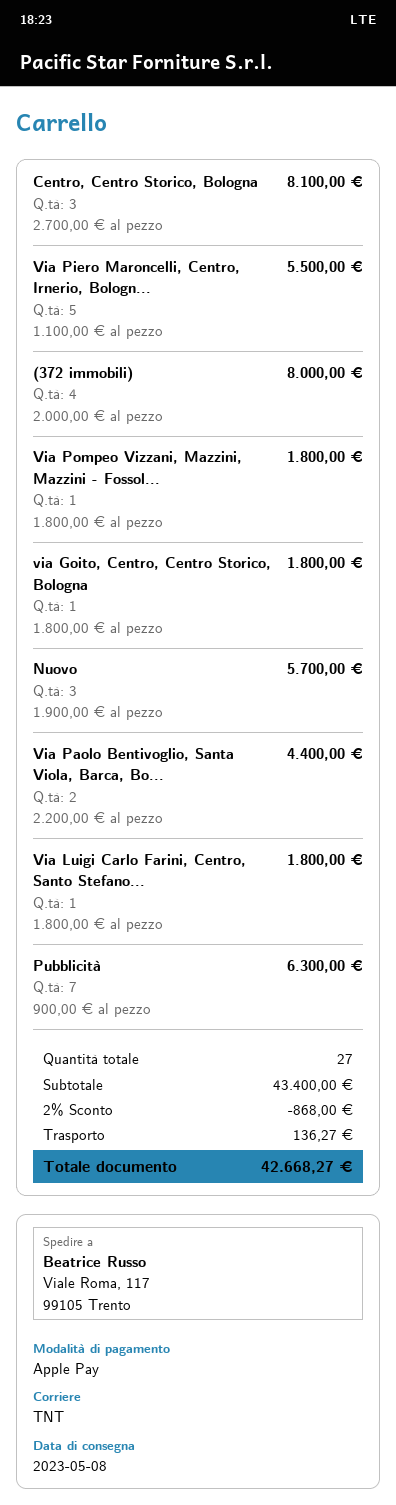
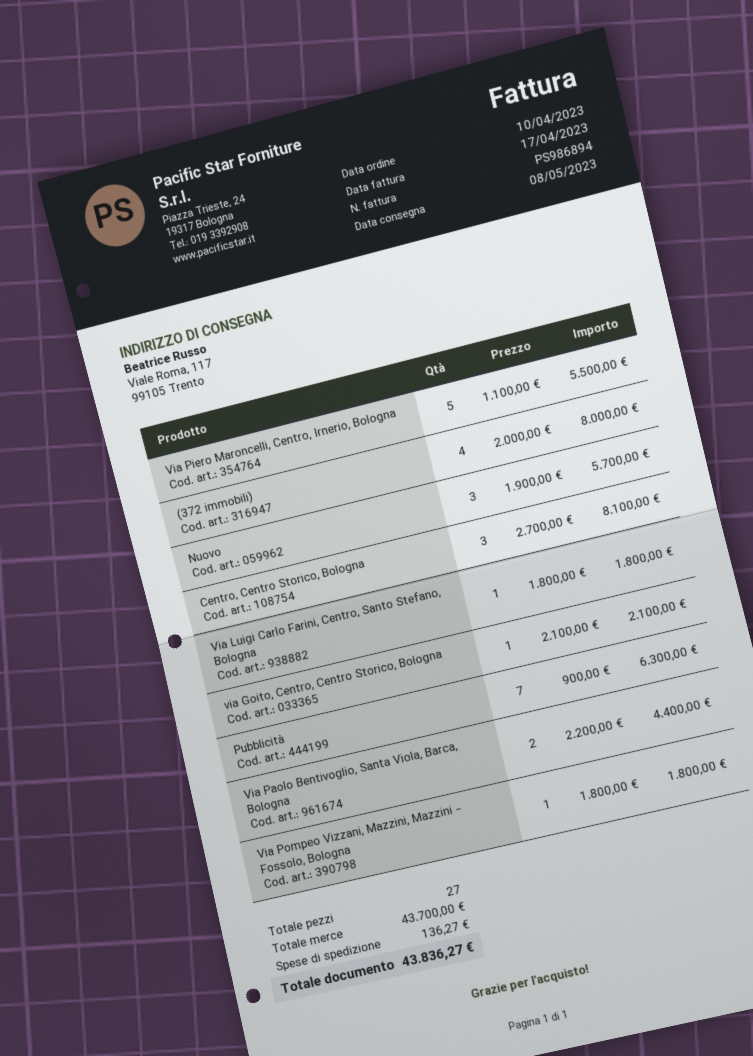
via Goito, Centro, Centro Storico, Bologna: 1 x 1800.00 = 1800.00 -> 1 x 2100.00 = 2100.00
subtotal: 43400.00 -> 43700.00
discount: 2% = 868.00 -> none
total: 42668.27 -> 43836.27

